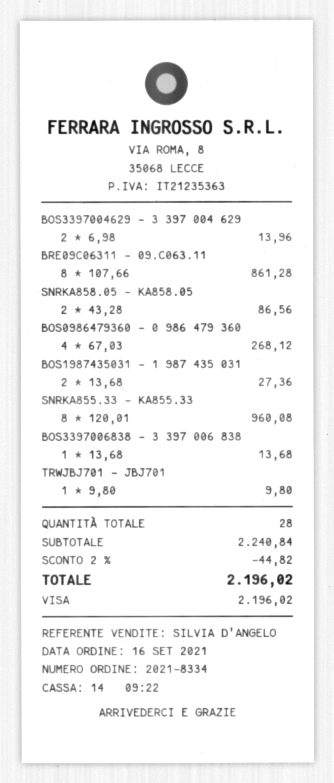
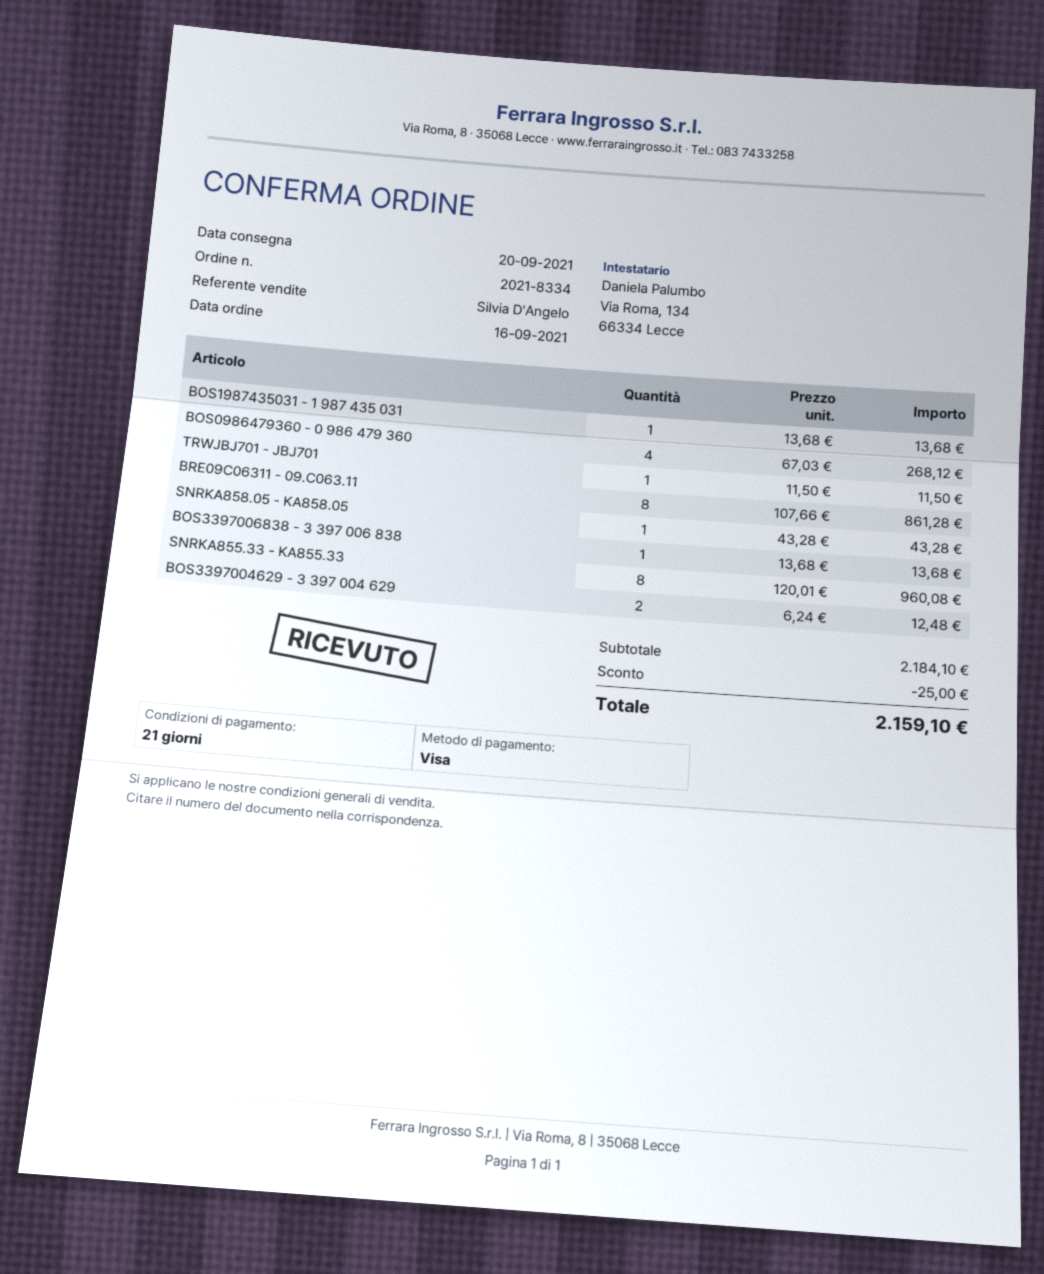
BOS3397004629 - 3 397 004 629: 2 x 6.98 = 13.96 -> 2 x 6.24 = 12.48
SNRKA858.05 - KA858.05: 2 x 43.28 = 86.56 -> 1 x 43.28 = 43.28
BOS1987435031 - 1 987 435 031: 2 x 13.68 = 27.36 -> 1 x 13.68 = 13.68
TRWJBJ701 - JBJ701: 1 x 9.80 = 9.80 -> 1 x 11.50 = 11.50
subtotal: 2240.84 -> 2184.10
discount: 44.82 -> 25.00
total: 2196.02 -> 2159.10

